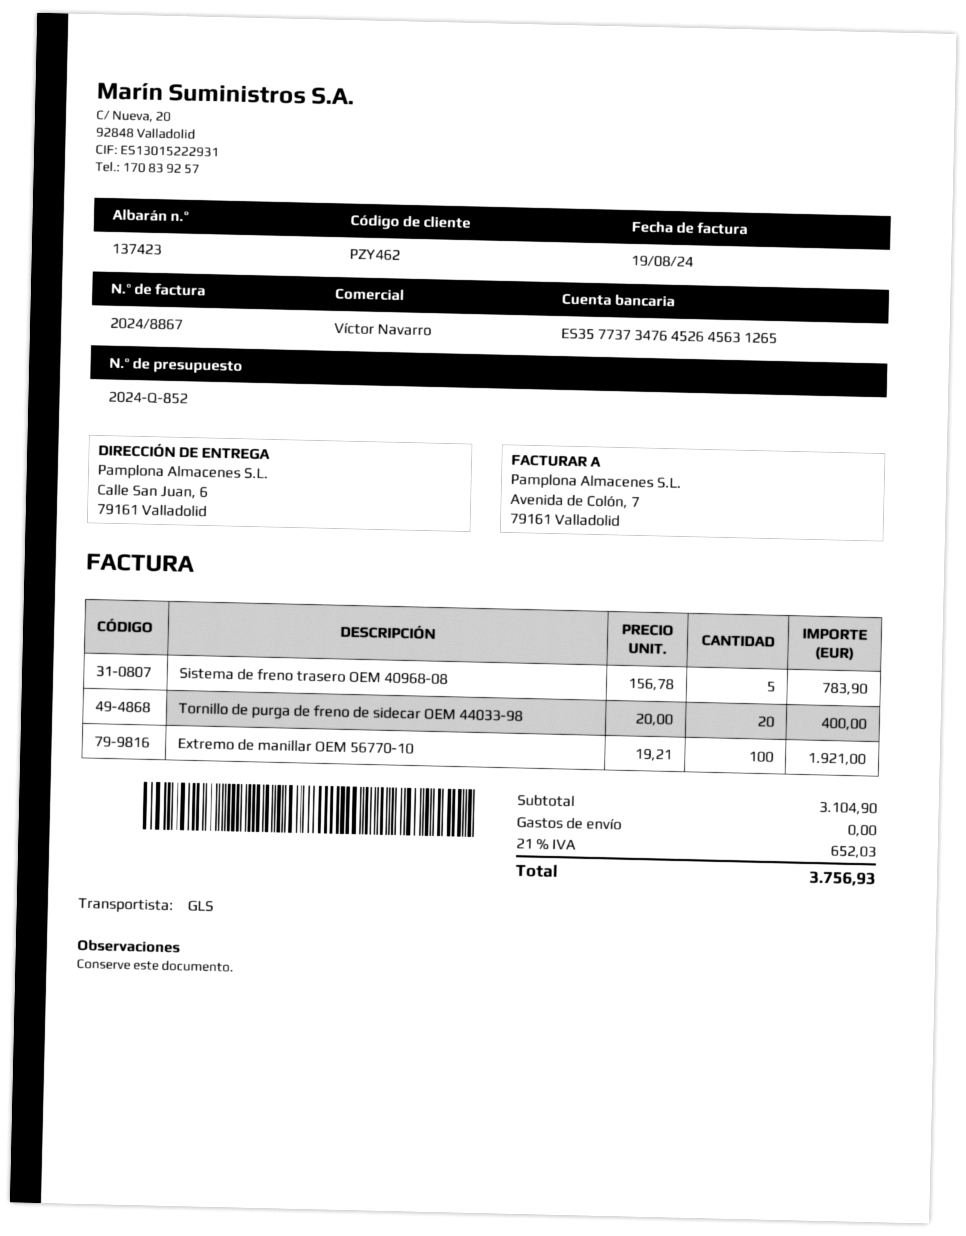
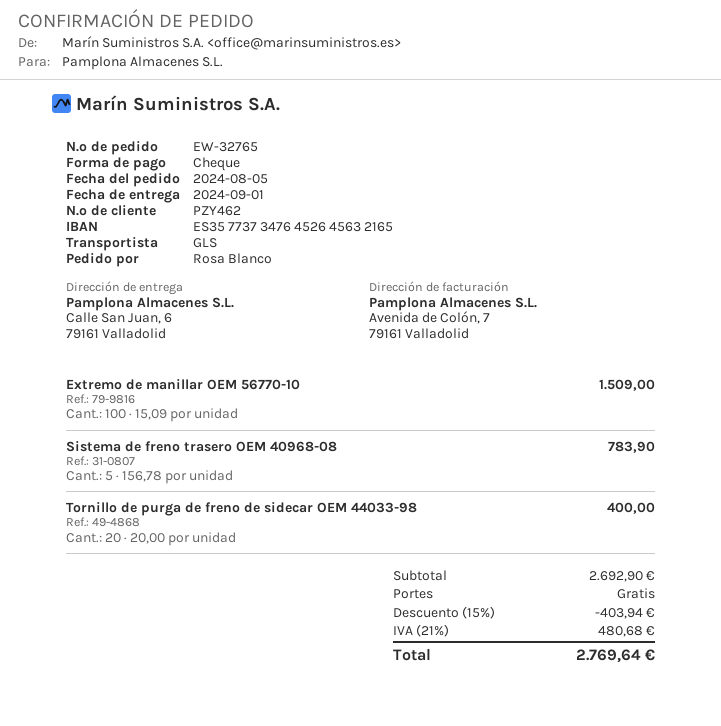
bank account: ES3577373476452645631265 -> ES3577373476452645632165
Extremo de manillar OEM 56770-10: 100 x 19.21 = 1921.00 -> 100 x 15.09 = 1509.00
subtotal: 3104.90 -> 2692.90
discount: none -> 15% = 403.94
tax: 21% = 652.03 -> 21% = 480.68
total: 3756.93 -> 2769.64

